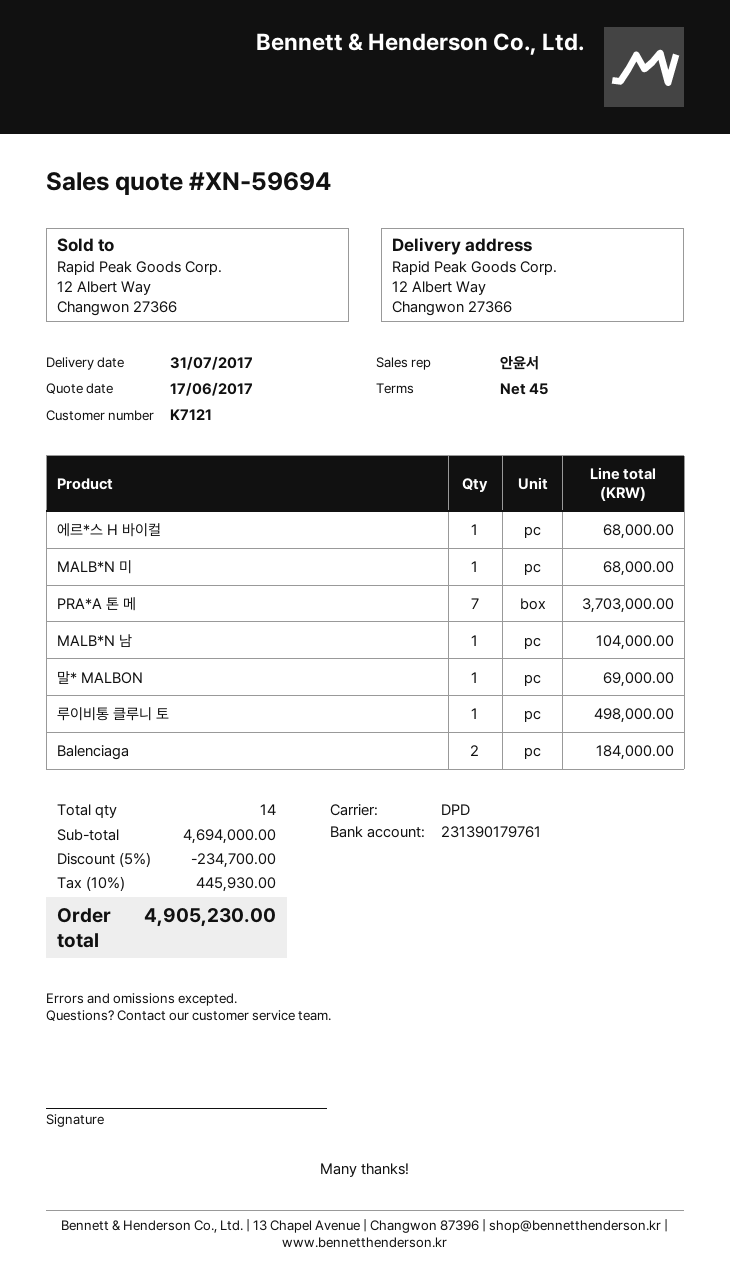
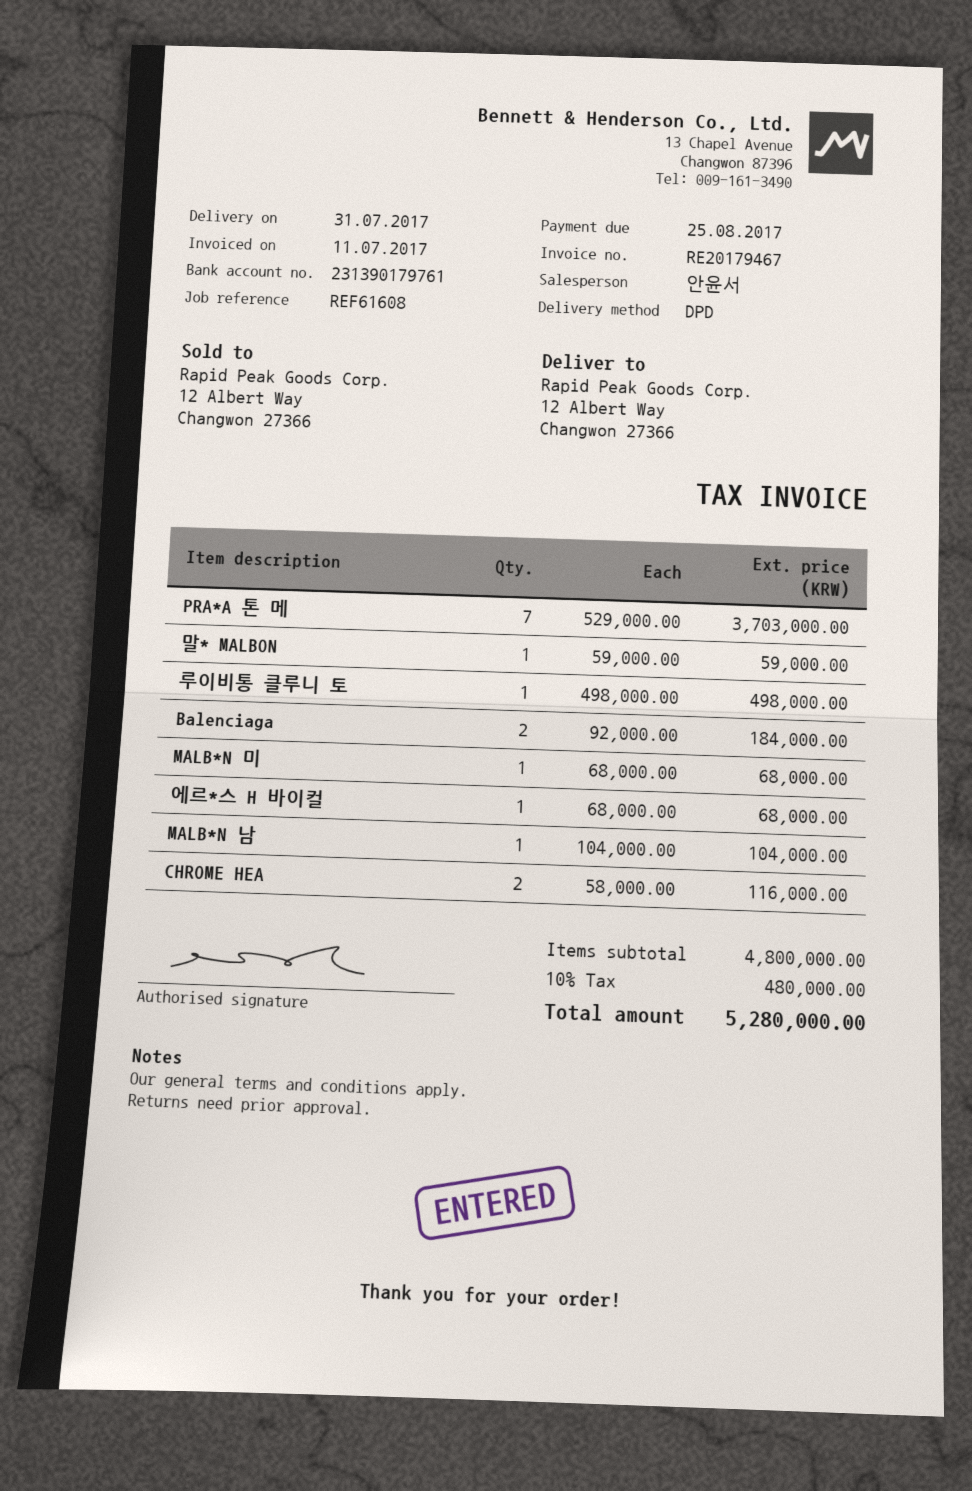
말* MALBON: 1 for 69000.00 -> 1 for 59000.00
CHROME HEA: none -> 2 for 116000.00
subtotal: 4694000.00 -> 4800000.00
discount: 5% = 234700.00 -> none
tax: 10% = 445930.00 -> 10% = 480000.00
total: 4905230.00 -> 5280000.00

